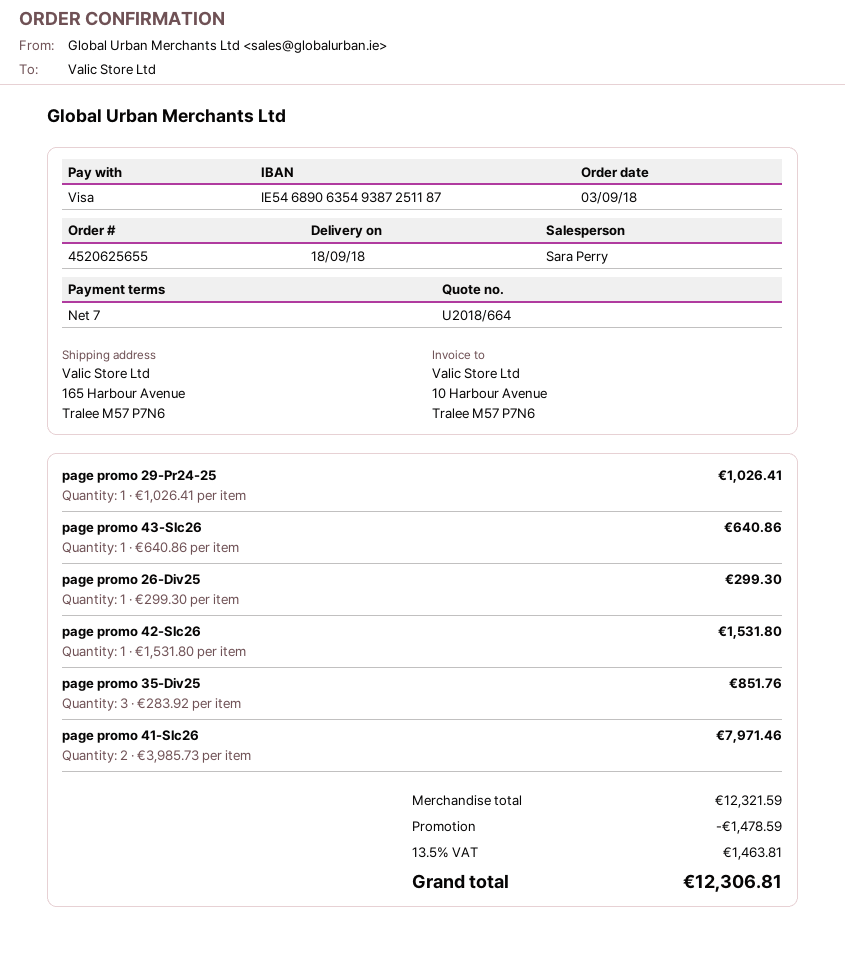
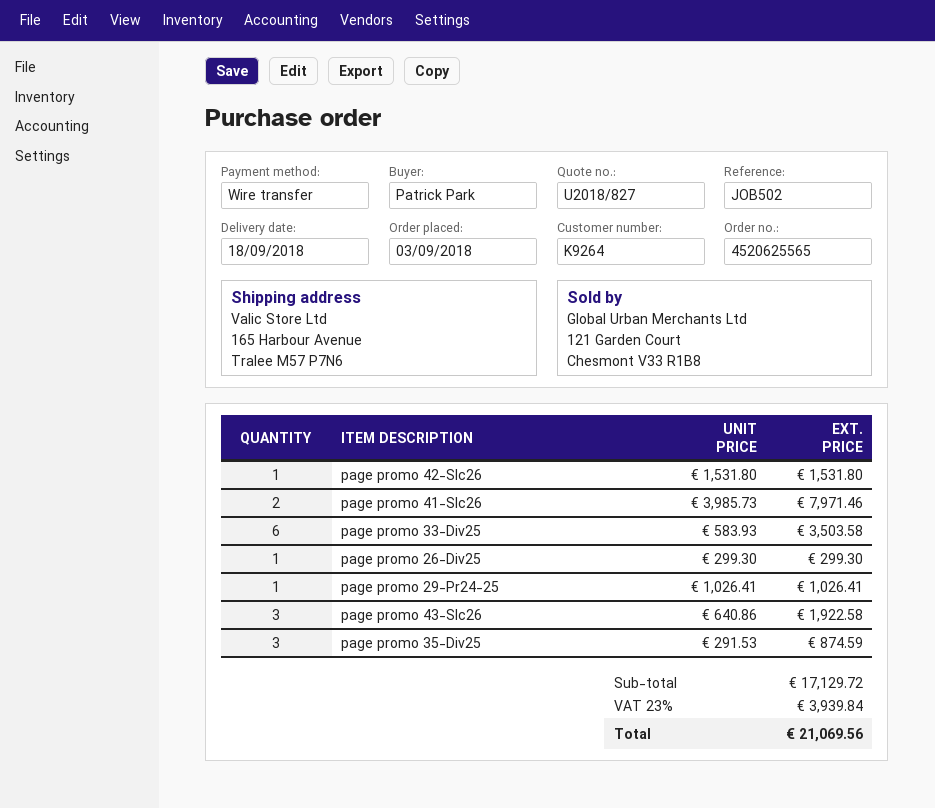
quote number: U2018/664 -> U2018/827
order number: 4520625655 -> 4520625565
payment method: Visa -> bank transfer
page promo 43-Slc26: 1 x 640.86 = 640.86 -> 3 x 640.86 = 1922.58
page promo 35-Div25: 3 x 283.92 = 851.76 -> 3 x 291.53 = 874.59
page promo 33-Div25: none -> 6 x 583.93 = 3503.58
subtotal: 12321.59 -> 17129.72
discount: 1478.59 -> none
tax: 13.5% = 1463.81 -> 23% = 3939.84
total: 12306.81 -> 21069.56

